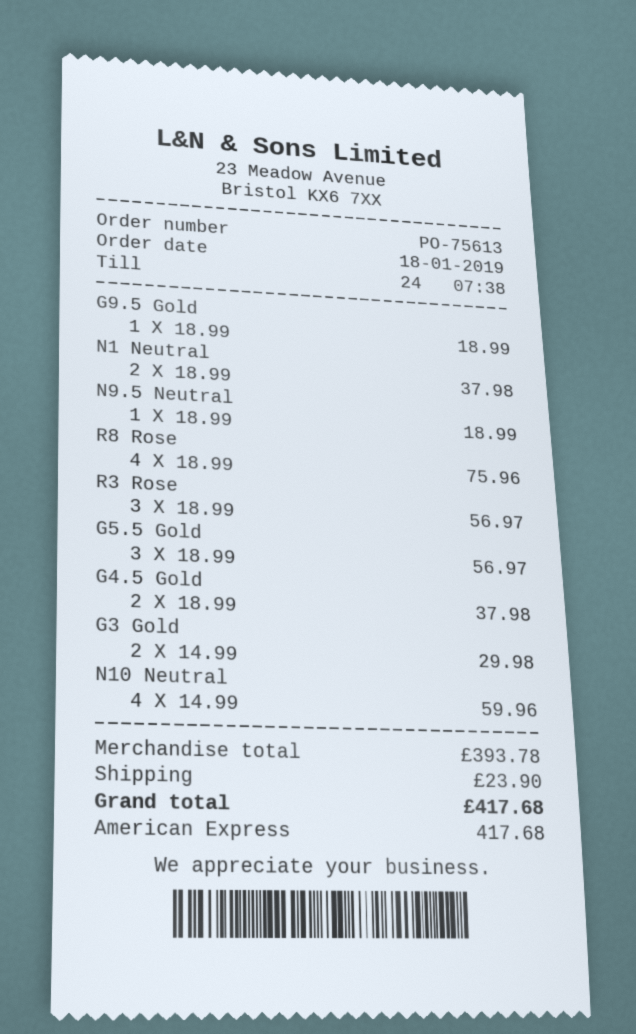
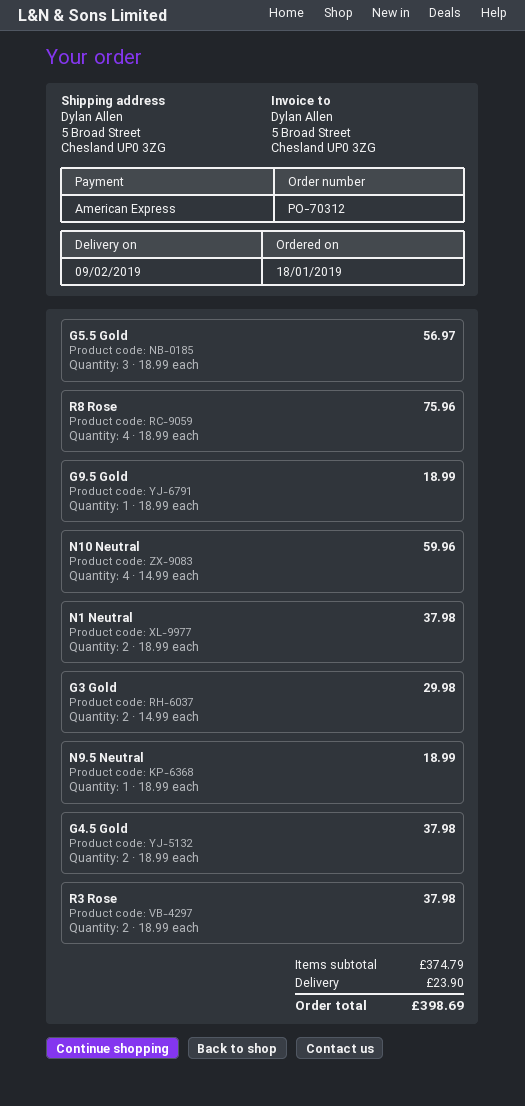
order number: PO-75613 -> PO-70312
R3 Rose: 3 x 18.99 = 56.97 -> 2 x 18.99 = 37.98
subtotal: 393.78 -> 374.79
total: 417.68 -> 398.69

